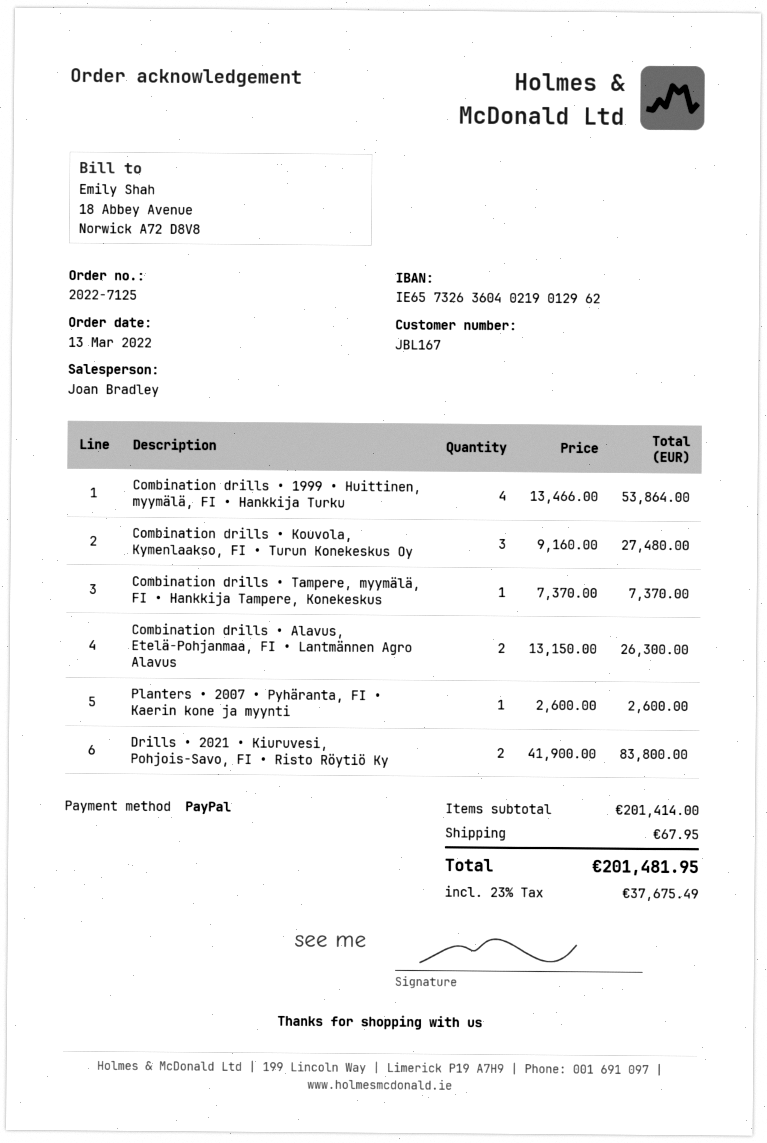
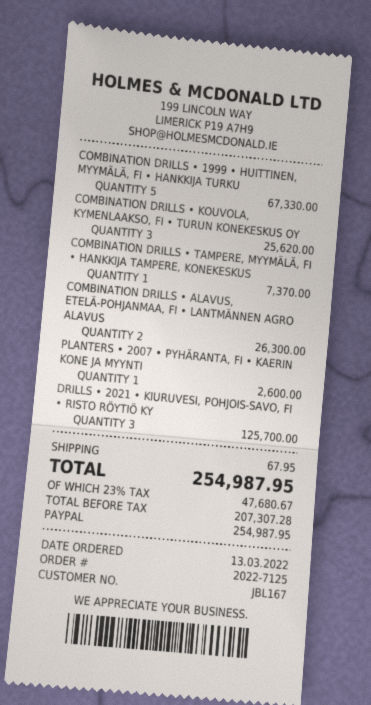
Combination drills • 1999 • Huittinen, myymälä, FI • Hankkija Turku: 4 for 53864.00 -> 5 for 67330.00
Combination drills • Kouvola, Kymenlaakso, FI • Turun Konekeskus Oy: 3 for 27480.00 -> 3 for 25620.00
Drills • 2021 • Kiuruvesi, Pohjois-Savo, FI • Risto Röytiö Ky: 2 for 83800.00 -> 3 for 125700.00
tax: 23% = 37675.49 -> 23% = 47680.67
total: 201481.95 -> 254987.95

